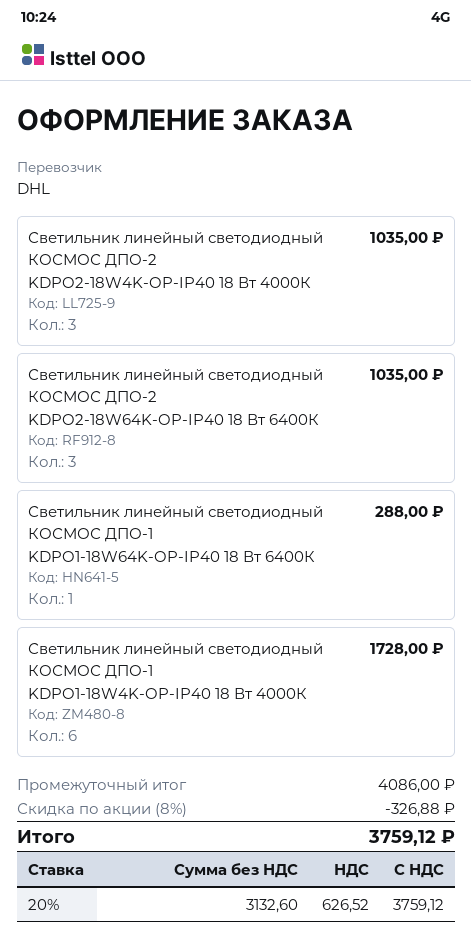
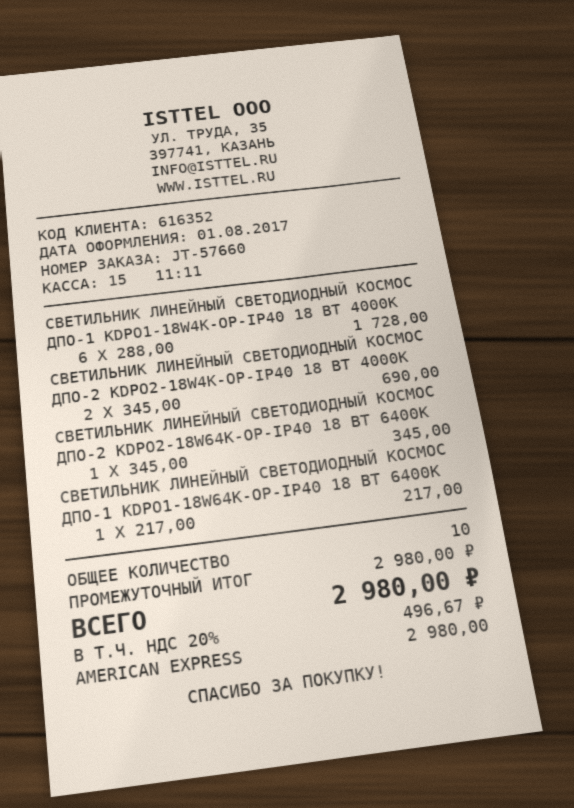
Светильник линейный светодиодный КОСМОС ДПО-2 KDPO2-18W4K-OP-IP40 18 Вт 4000К: 3 for 1035.00 -> 2 for 690.00
Светильник линейный светодиодный КОСМОС ДПО-2 KDPO2-18W64K-OP-IP40 18 Вт 6400К: 3 for 1035.00 -> 1 for 345.00
Светильник линейный светодиодный КОСМОС ДПО-1 KDPO1-18W64K-OP-IP40 18 Вт 6400К: 1 for 288.00 -> 1 for 217.00
subtotal: 4086.00 -> 2980.00
discount: 8% = 326.88 -> none
tax: 20% = 626.52 -> 20% = 496.67
total: 3759.12 -> 2980.00

